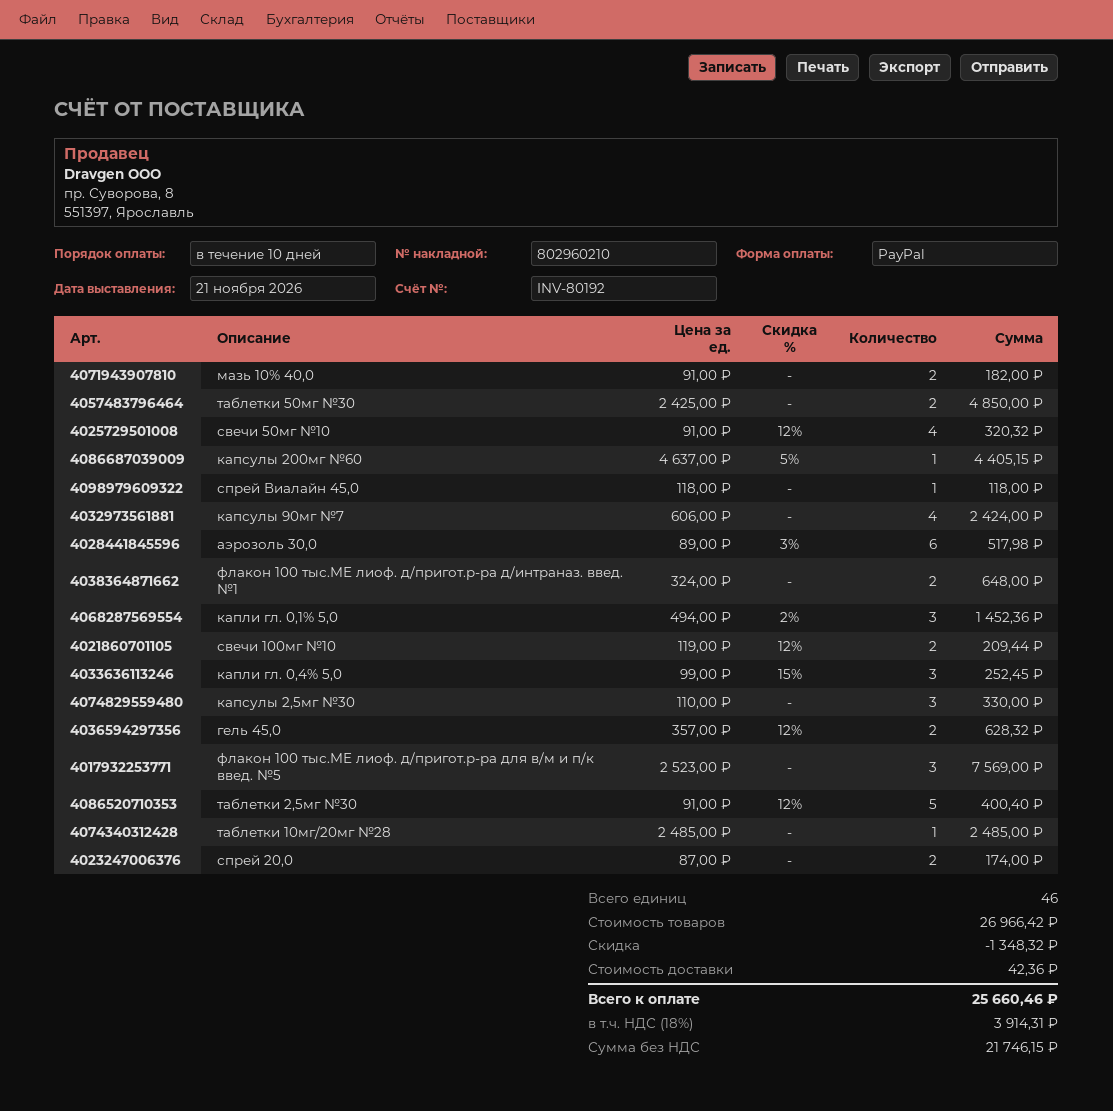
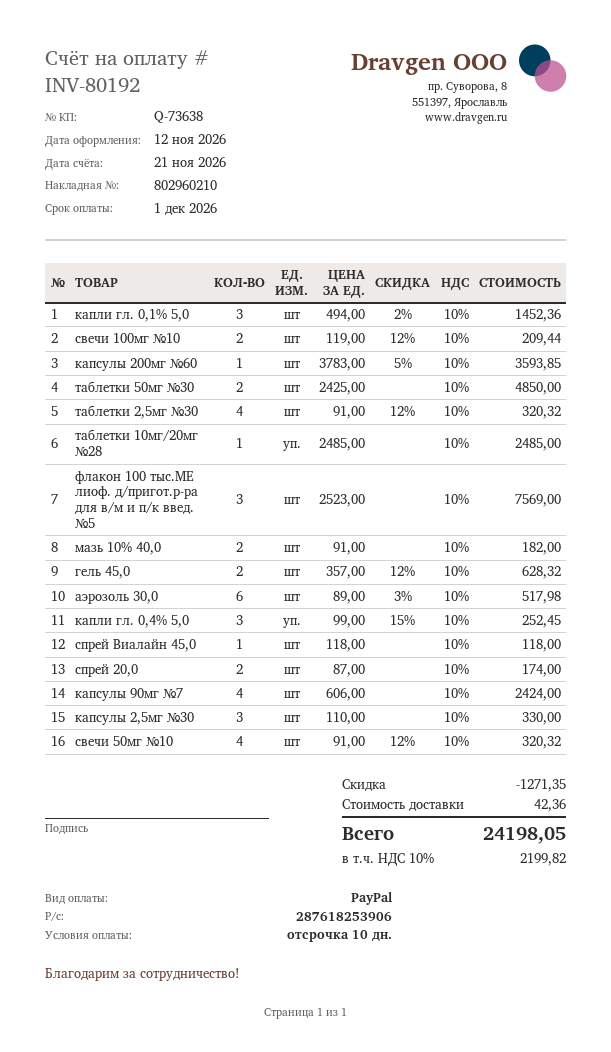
капсулы 200мг №60: 1 x 4637.00 - 5% = 4405.15 -> 1 x 3783.00 - 5% = 3593.85
флакон 100 тыс.МЕ лиоф. д/пригот.р-ра д/интраназ. введ. №1: 2 x 324.00 = 648.00 -> none
таблетки 2,5мг №30: 5 x 91.00 - 12% = 400.40 -> 4 x 91.00 - 12% = 320.32
discount: 1348.32 -> 1271.35
tax: 18% = 3914.31 -> 10% = 2199.82
total: 25660.46 -> 24198.05

